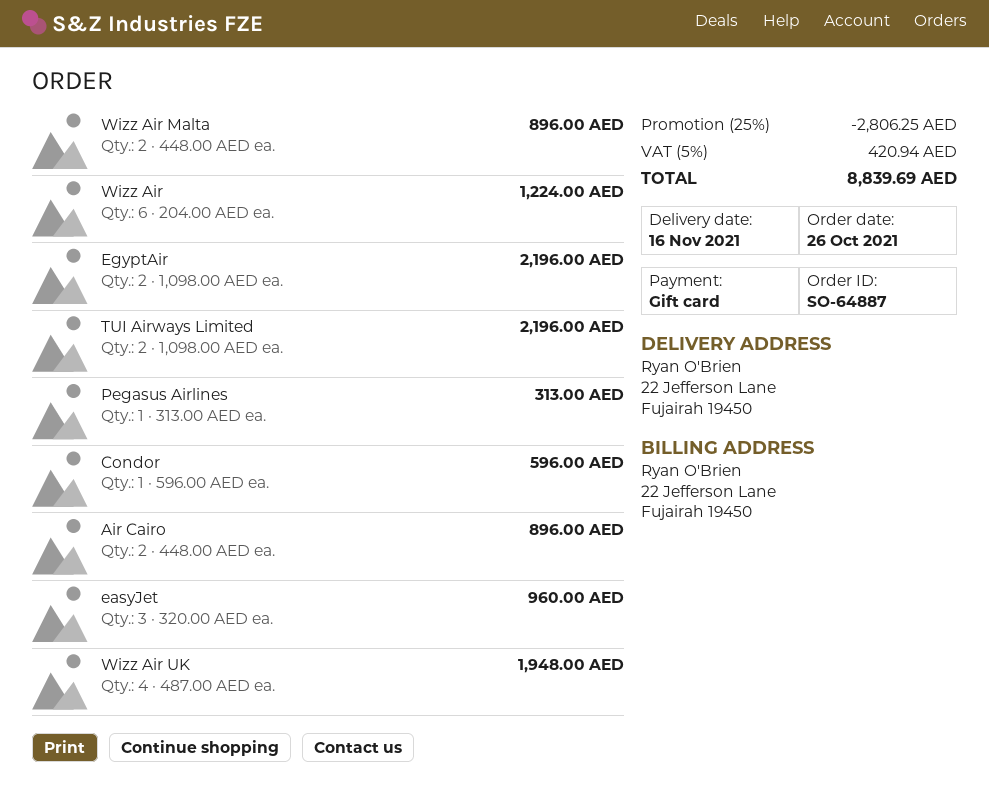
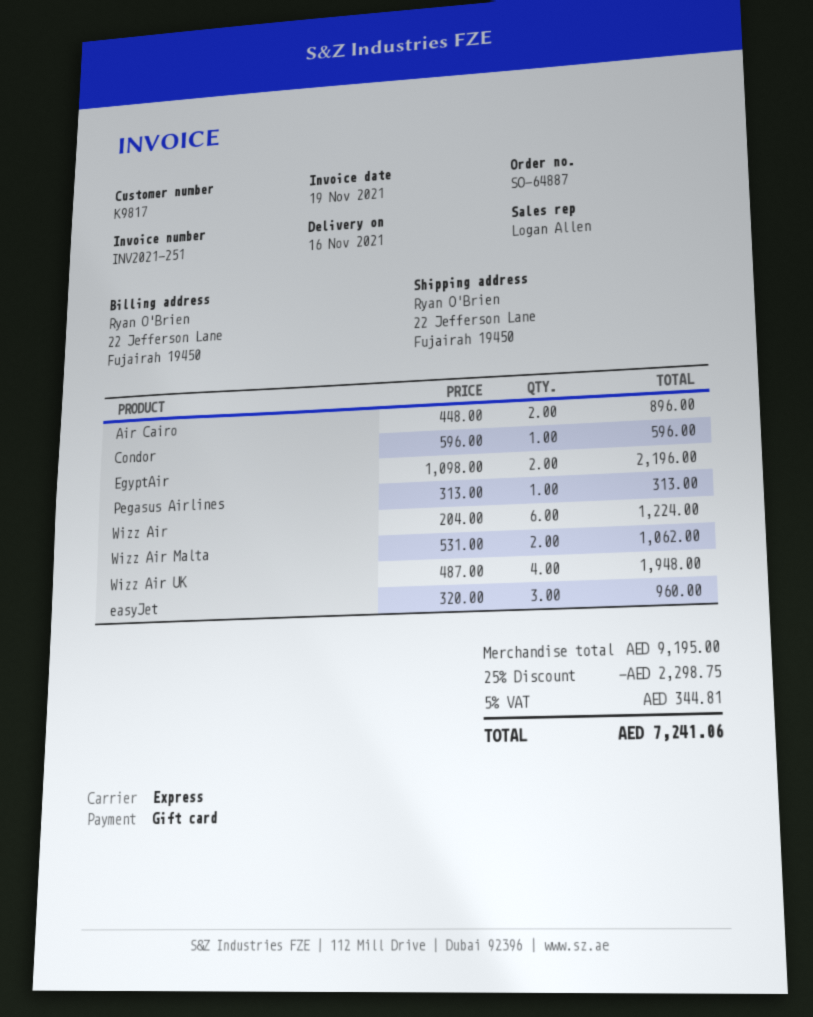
Wizz Air Malta: 2 x 448.00 = 896.00 -> 2 x 531.00 = 1062.00
TUI Airways Limited: 2 x 1098.00 = 2196.00 -> none
discount: 25% = 2806.25 -> 25% = 2298.75
tax: 5% = 420.94 -> 5% = 344.81
total: 8839.69 -> 7241.06

